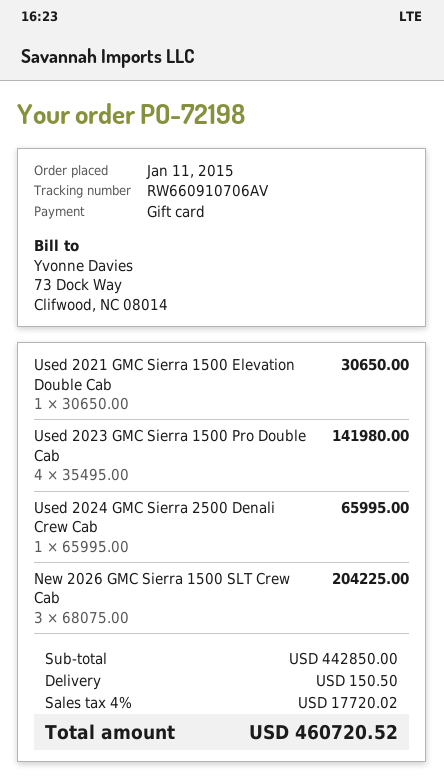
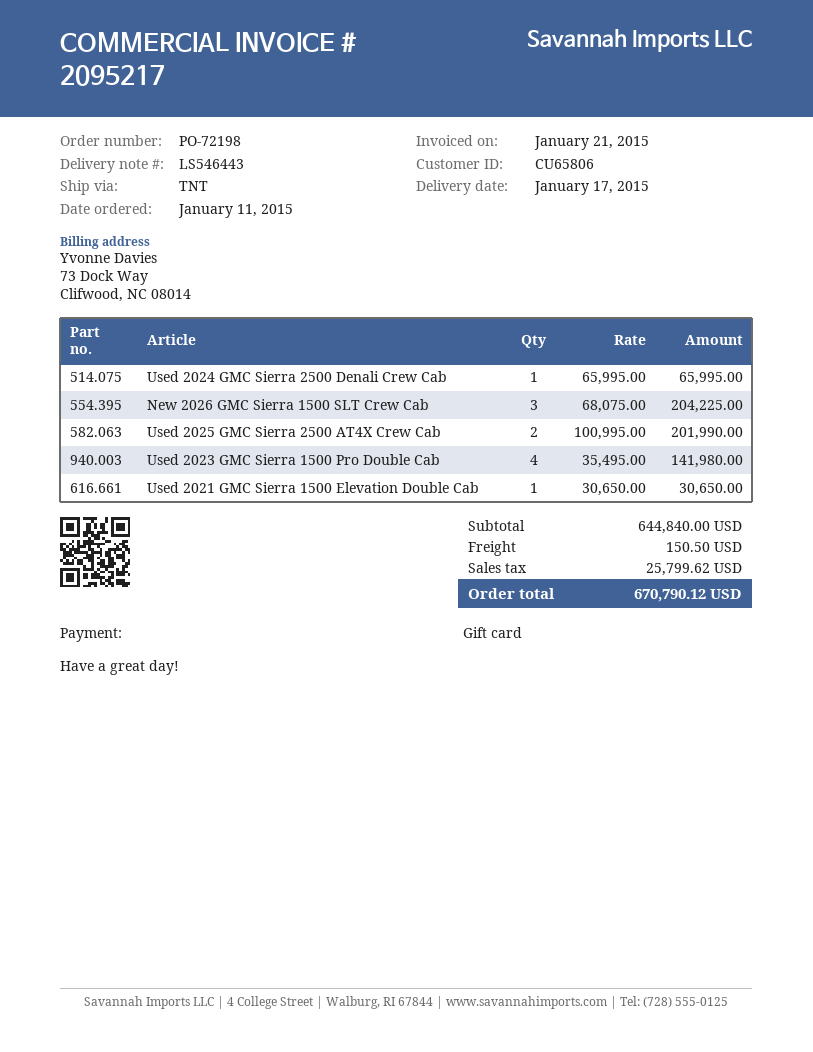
Used 2025 GMC Sierra 2500 AT4X Crew Cab: none -> 2 x 100995.00 = 201990.00
subtotal: 442850.00 -> 644840.00
tax: 17720.02 -> 25799.62
total: 460720.52 -> 670790.12

